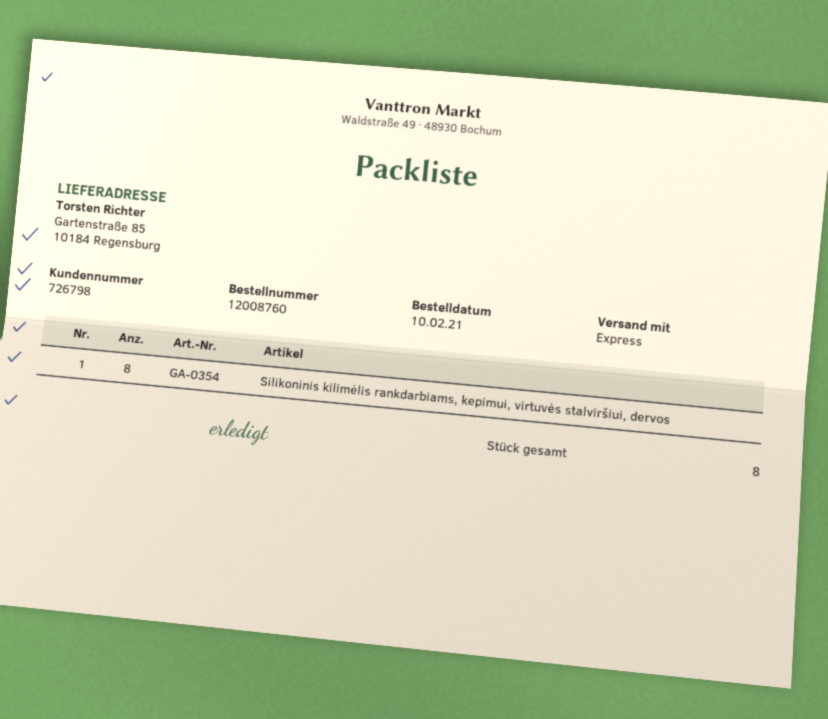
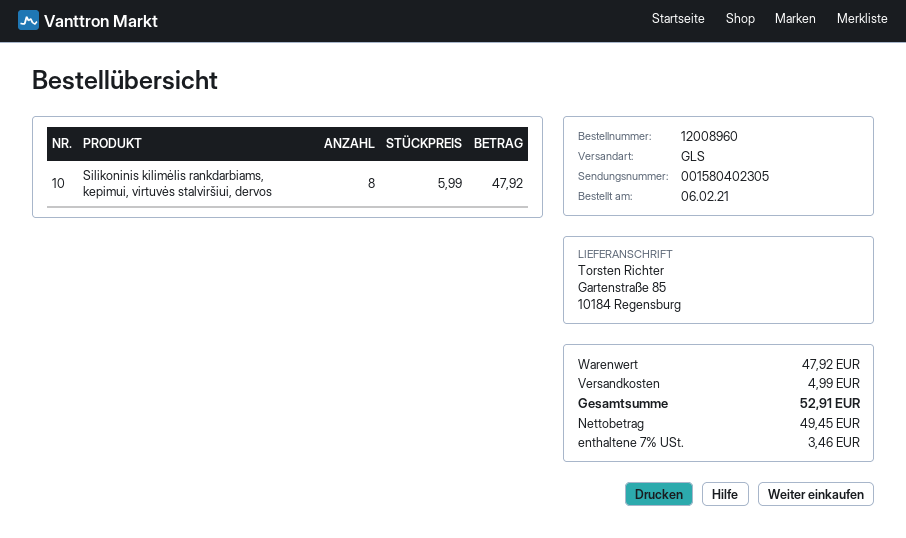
order number: 12008760 -> 12008960
order date: 2021-02-10 -> 2021-02-06
shipping method: express -> GLS

